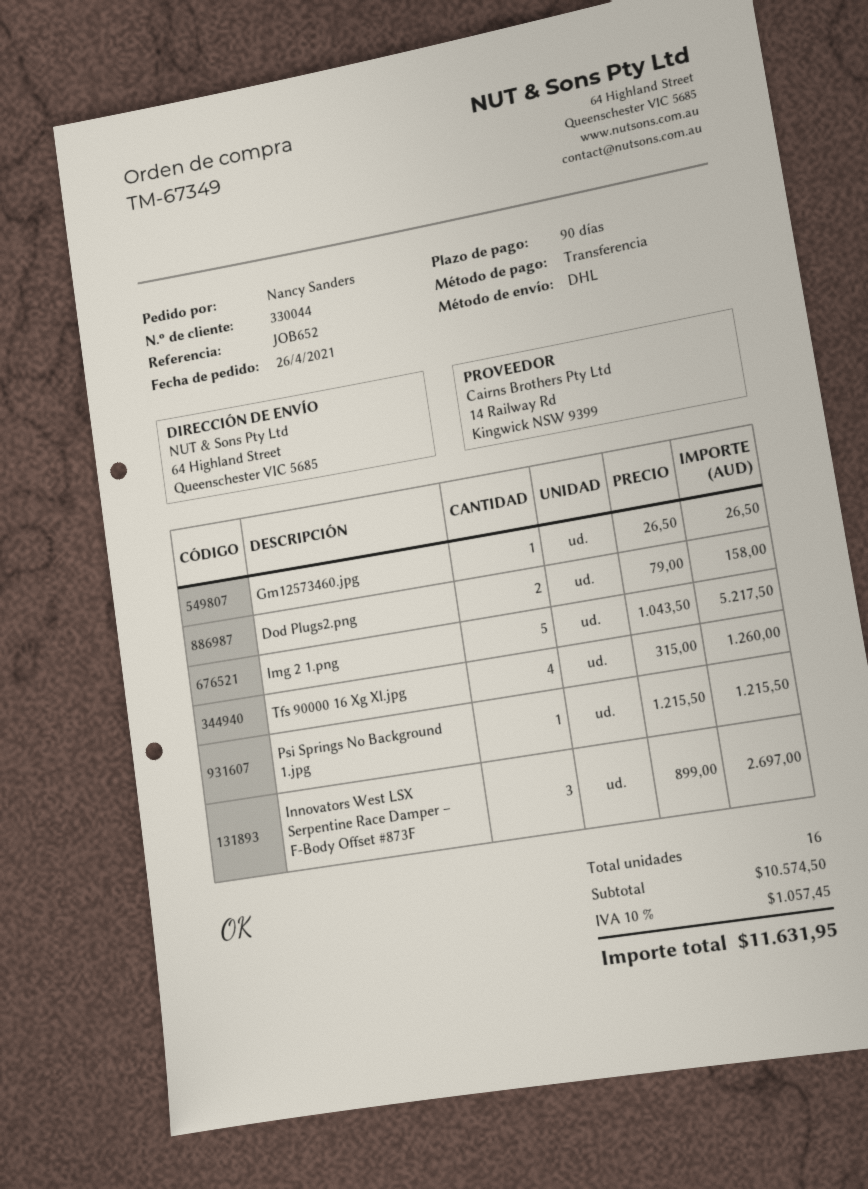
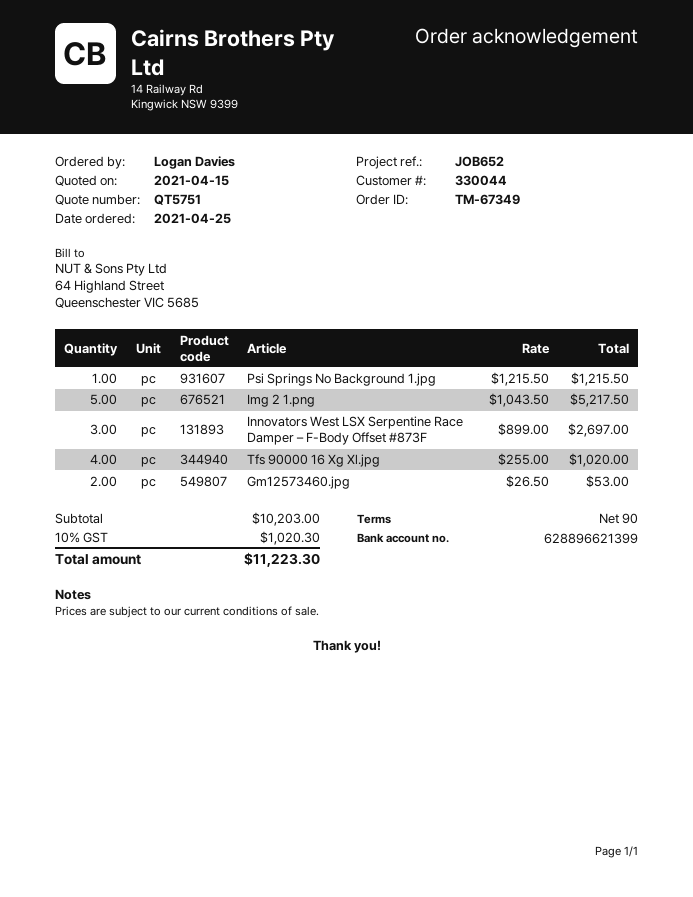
order date: 2021-04-26 -> 2021-04-25
ordered by: Nancy Sanders -> Logan Davies
Gm12573460.jpg: 1 x 26.50 = 26.50 -> 2 x 26.50 = 53.00
Dod Plugs2.png: 2 x 79.00 = 158.00 -> none
Tfs 90000 16 Xg Xl.jpg: 4 x 315.00 = 1260.00 -> 4 x 255.00 = 1020.00
subtotal: 10574.50 -> 10203.00
tax: 10% = 1057.45 -> 10% = 1020.30
total: 11631.95 -> 11223.30

